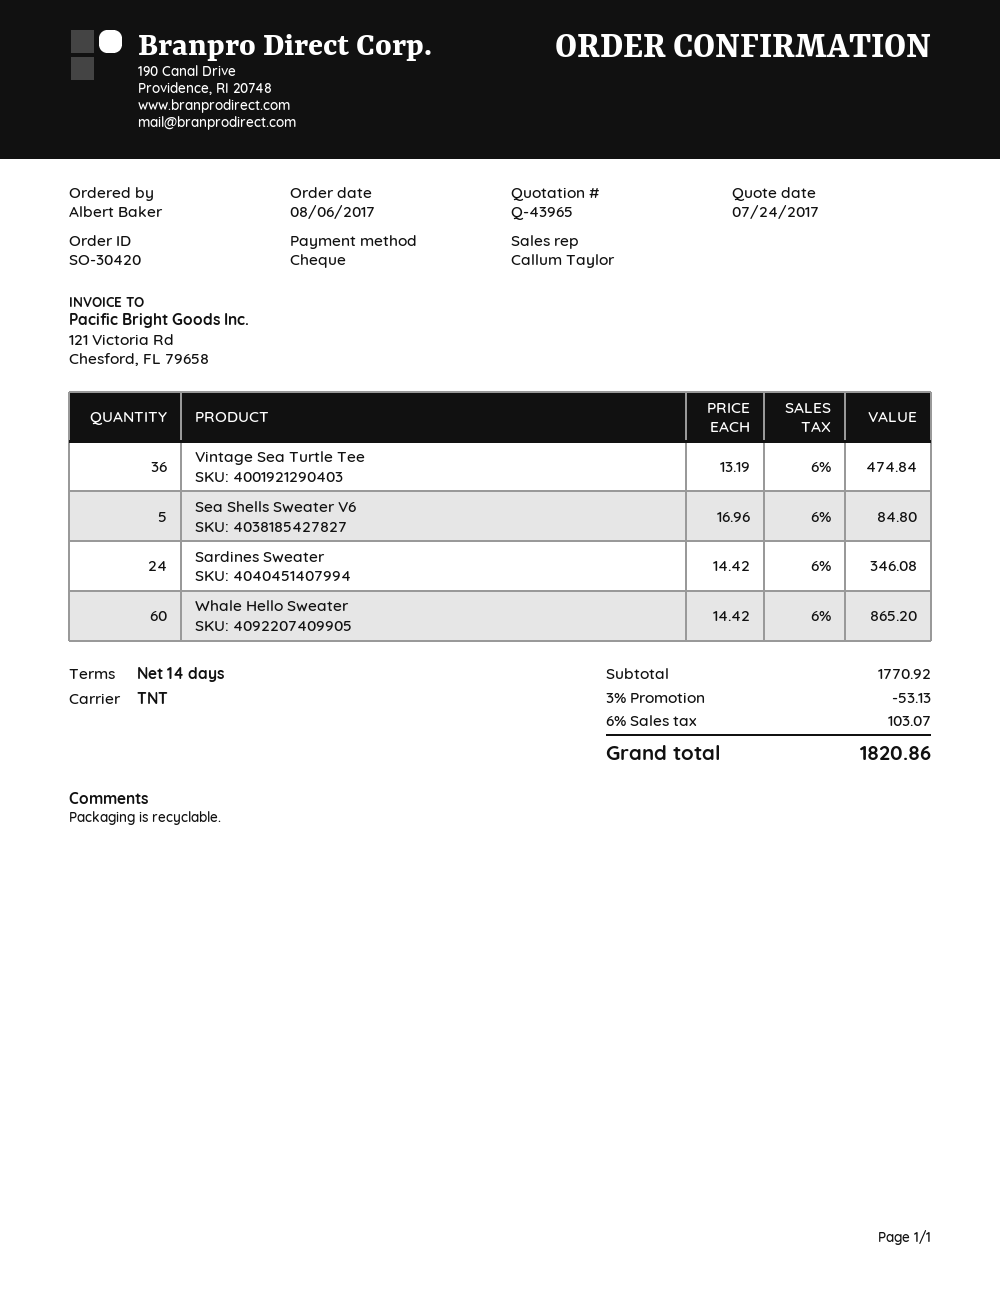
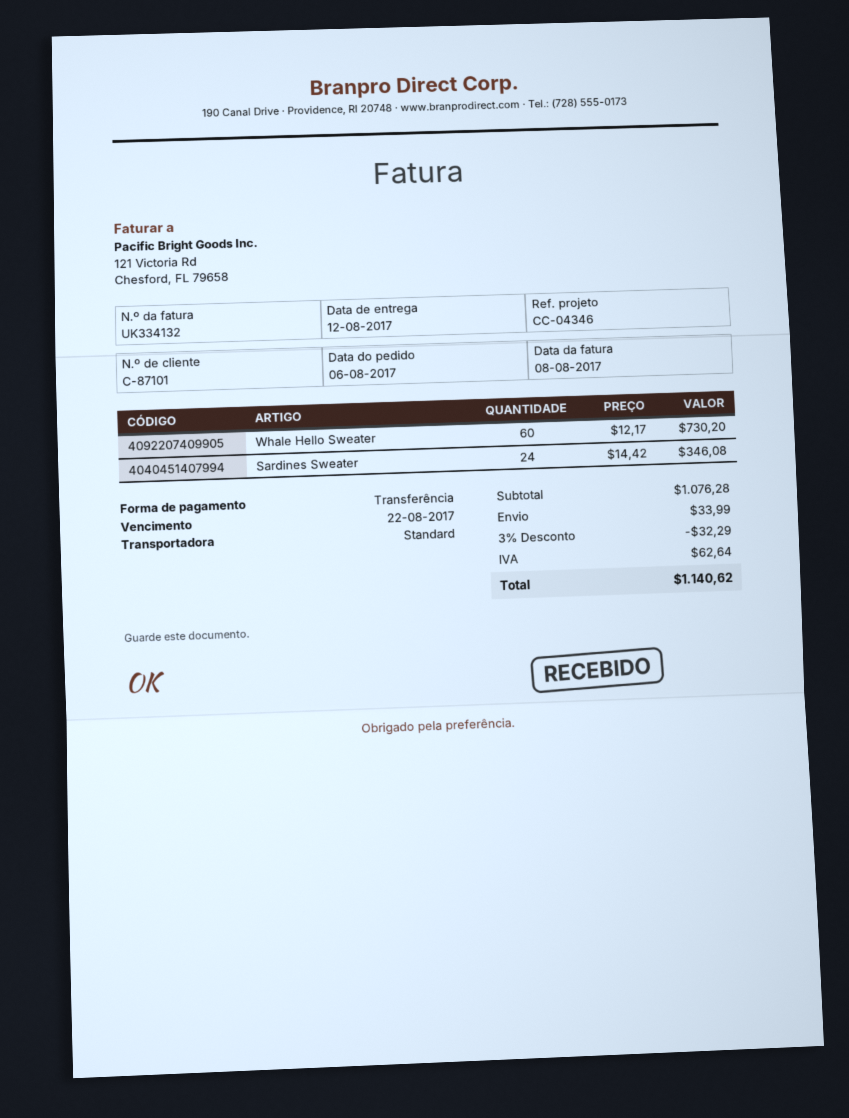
payment method: cheque -> bank transfer
shipping method: TNT -> standard
Vintage Sea Turtle Tee: 36 x 13.19 = 474.84 -> none
Sea Shells Sweater V6: 5 x 16.96 = 84.80 -> none
Whale Hello Sweater: 60 x 14.42 = 865.20 -> 60 x 12.17 = 730.20
subtotal: 1770.92 -> 1076.28
discount: 3% = 53.13 -> 3% = 32.29
shipping: none -> 33.99
tax: 103.07 -> 62.64
total: 1820.86 -> 1140.62

